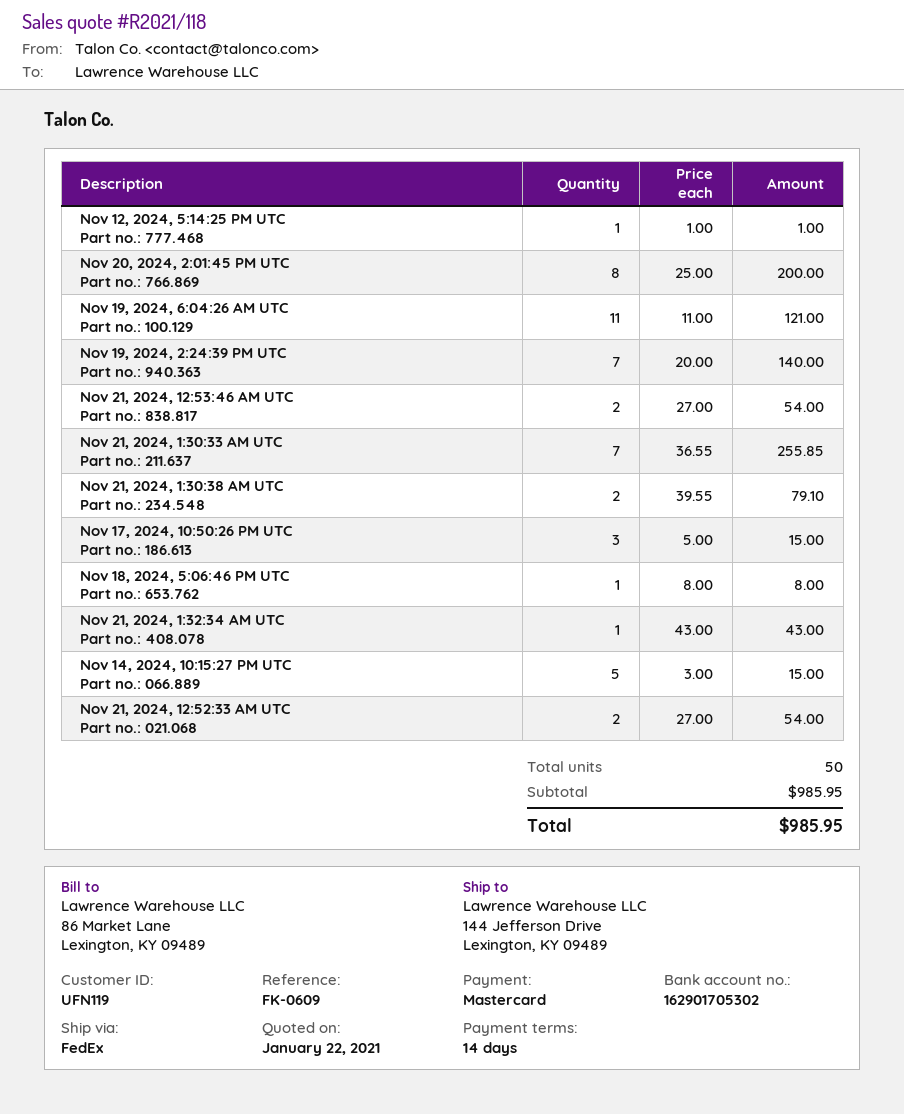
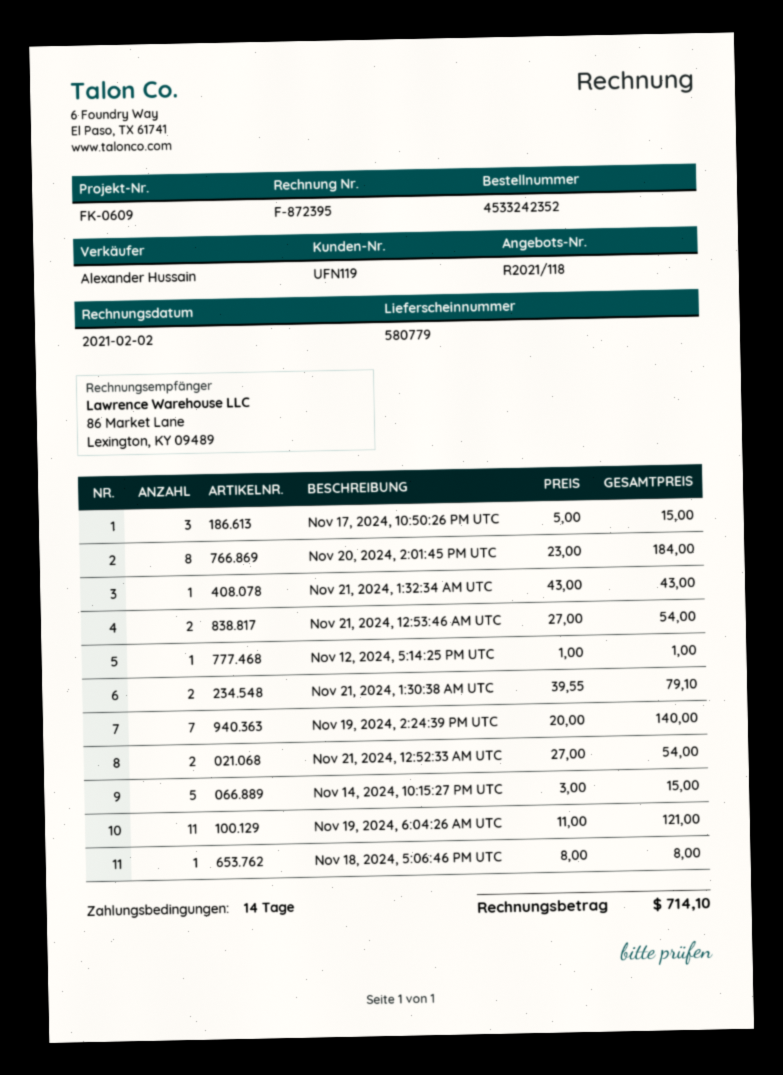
Nov 20, 2024, 2:01:45 PM UTC: 8 x 25.00 = 200.00 -> 8 x 23.00 = 184.00
Nov 21, 2024, 1:30:33 AM UTC: 7 x 36.55 = 255.85 -> none
total: 985.95 -> 714.10

